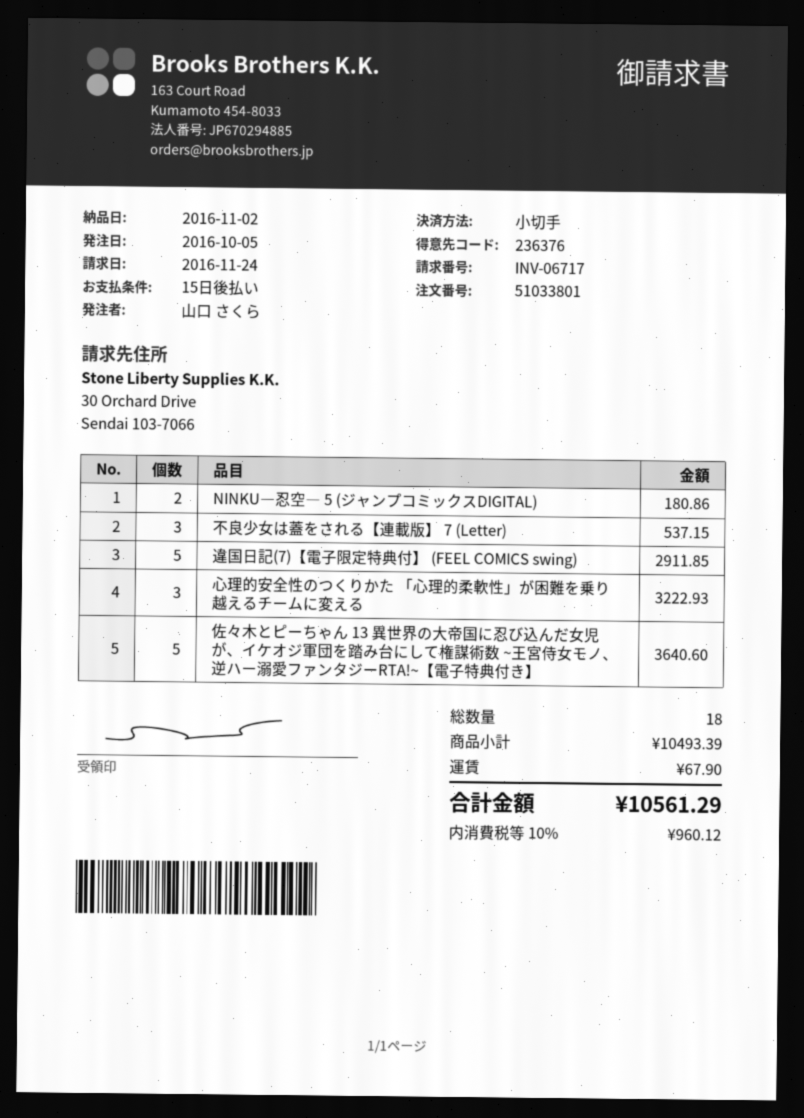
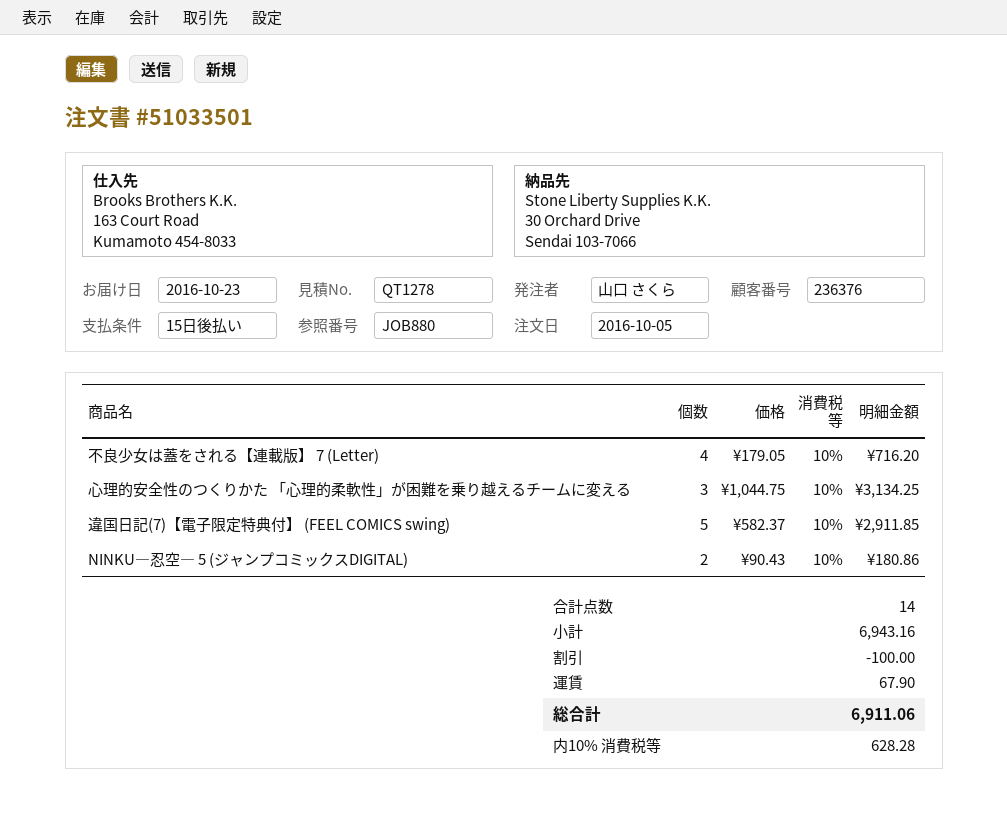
order number: 51033801 -> 51033501
delivery date: 2016-11-02 -> 2016-10-23
不良少女は蓋をされる【連載版】 7 (Letter): 3 for 537.15 -> 4 for 716.20
心理的安全性のつくりかた 「心理的柔軟性」が困難を乗り越えるチームに変える: 3 for 3222.93 -> 3 for 3134.25
佐々木とピーちゃん 13 異世界の大帝国に忍び込んだ女児が、イケオジ軍団を踏み台にして権謀術数 ~王宮侍女モノ、逆ハー溺愛ファンタジーRTA!~【電子特典付き】: 5 for 3640.60 -> none
total quantity: 18 -> 14
subtotal: 10493.39 -> 6943.16
discount: none -> 100.00
tax: 10% = 960.12 -> 10% = 628.28
total: 10561.29 -> 6911.06

